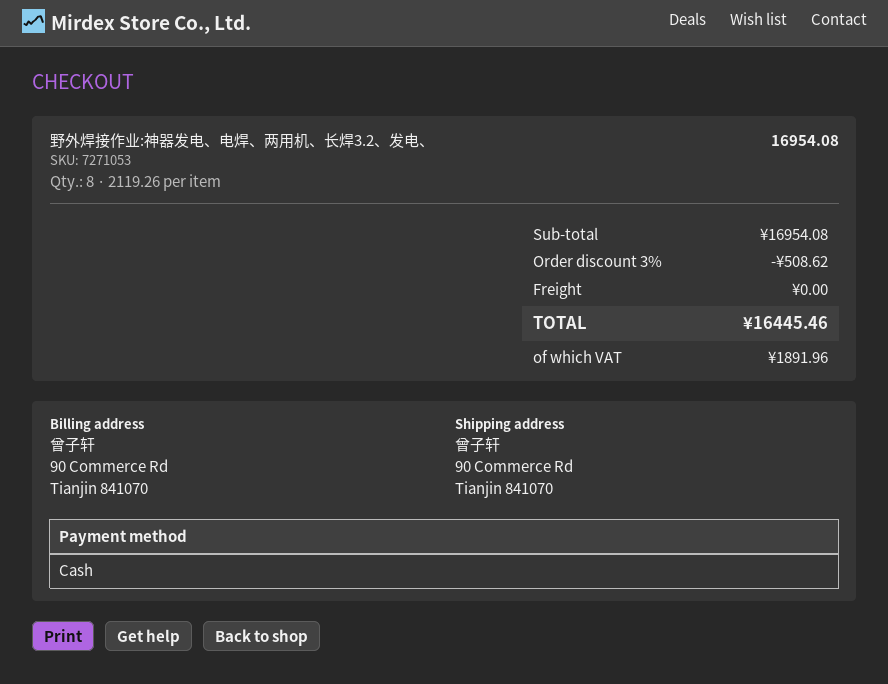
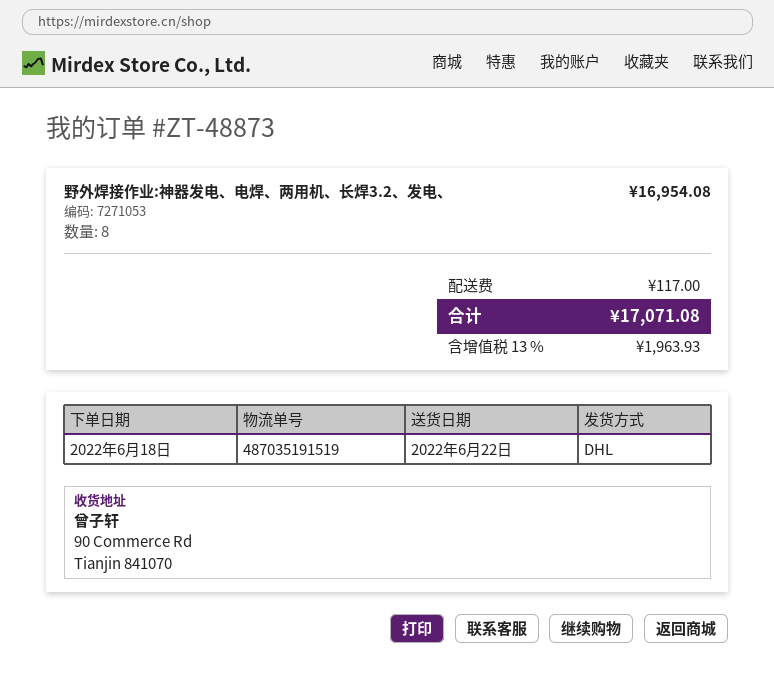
discount: 3% = 508.62 -> none
shipping: 0.00 -> 117.00
tax: 1891.96 -> 1963.93
total: 16445.46 -> 17071.08

